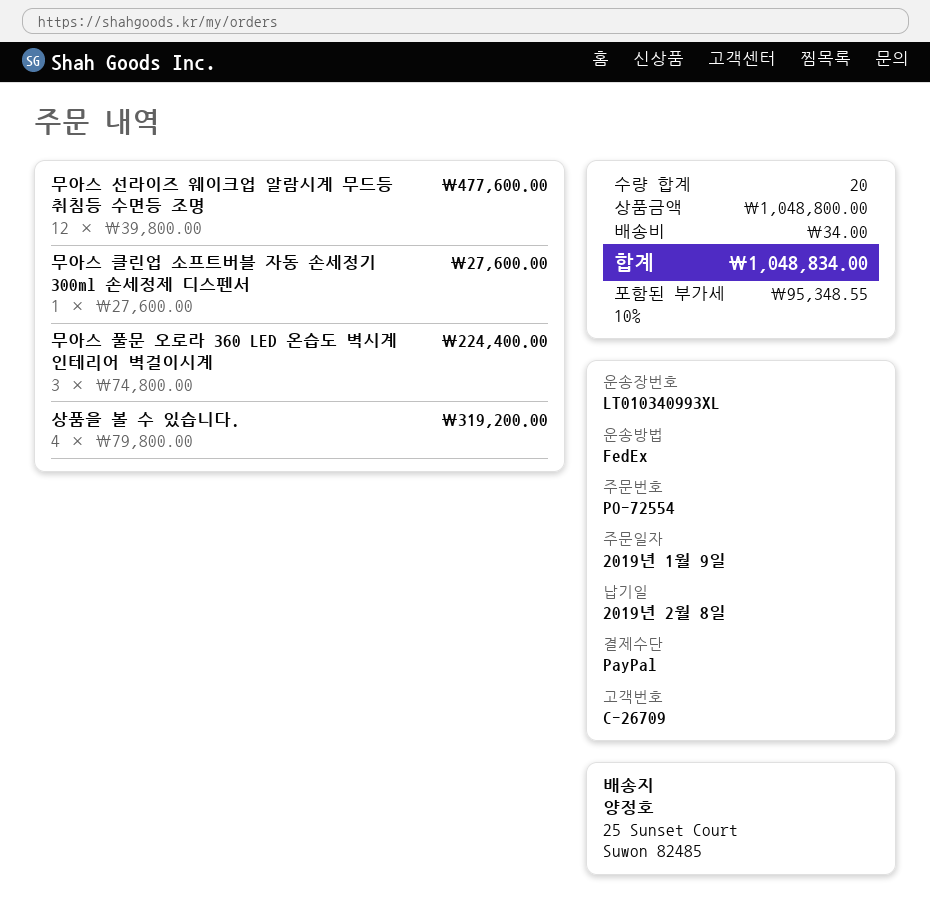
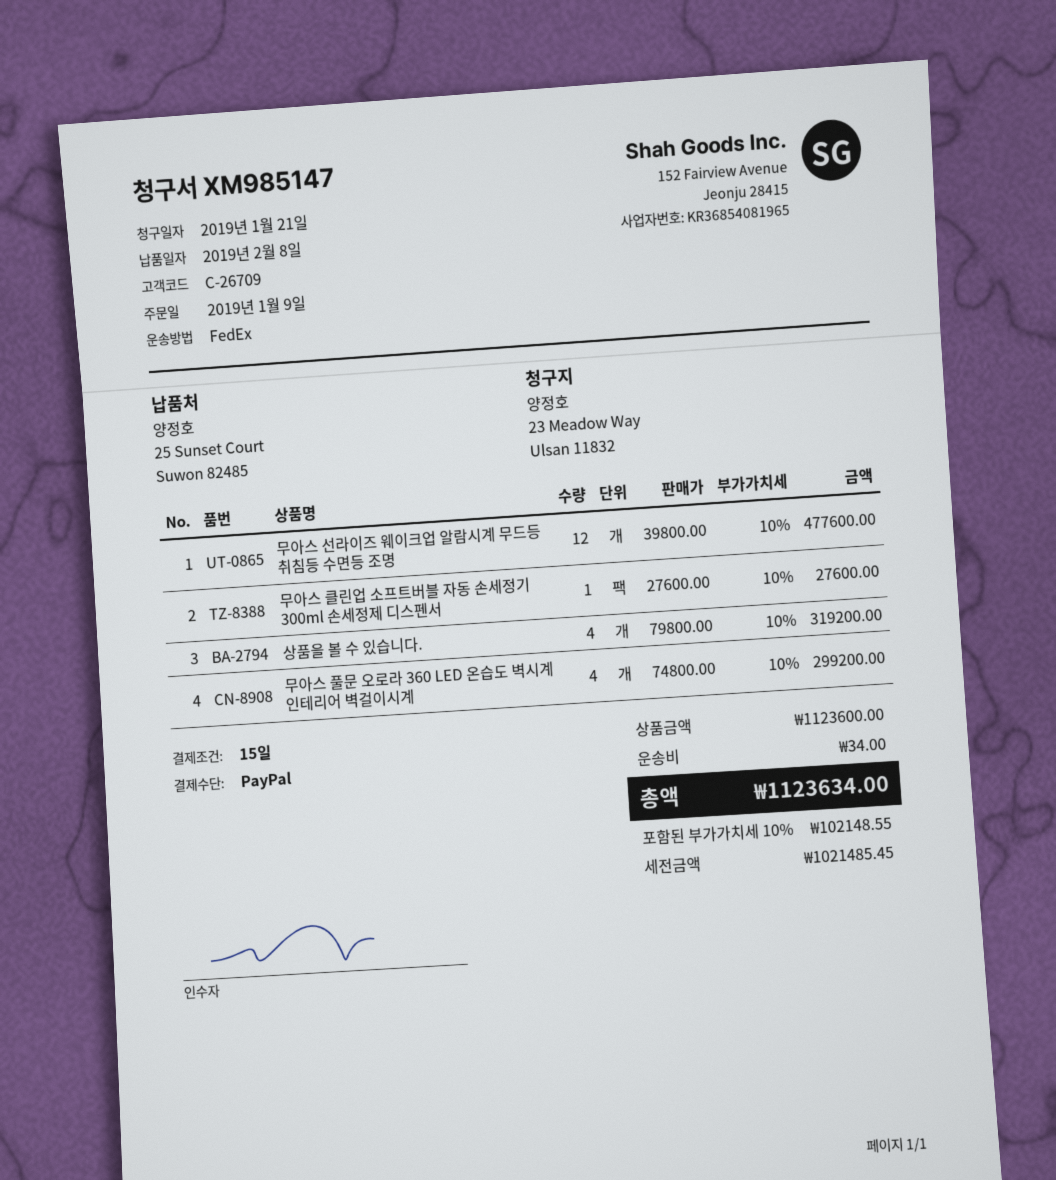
무아스 풀문 오로라 360 LED 온습도 벽시계 인테리어 벽걸이시계: 3 x 74800.00 = 224400.00 -> 4 x 74800.00 = 299200.00
subtotal: 1048800.00 -> 1123600.00
tax: 10% = 95348.55 -> 10% = 102148.55
total: 1048834.00 -> 1123634.00

